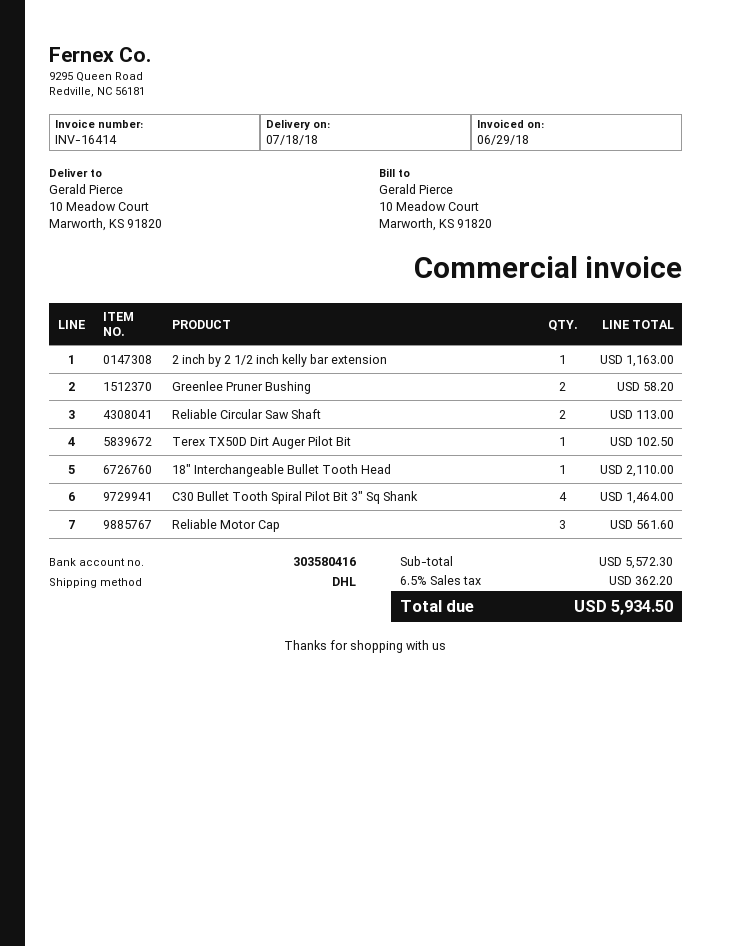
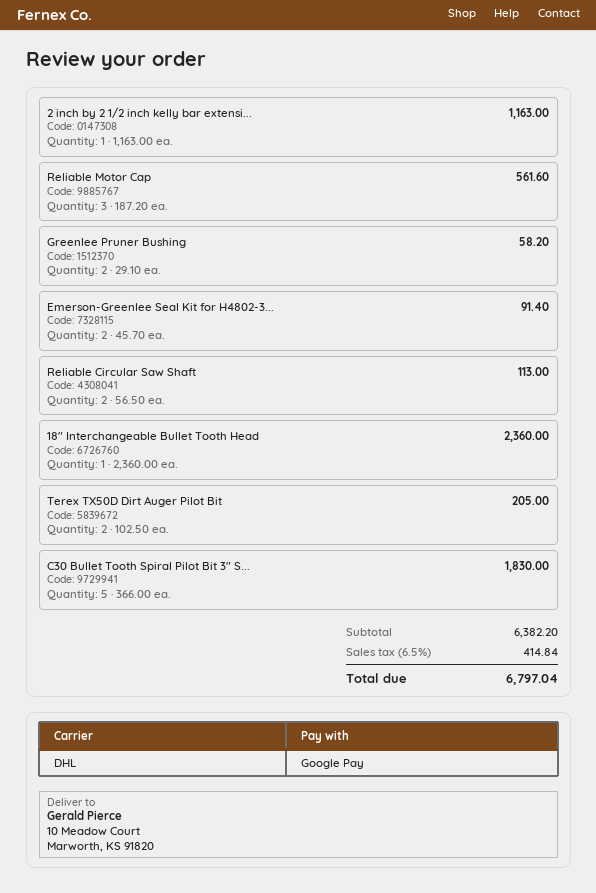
Terex TX50D Dirt Auger Pilot Bit: 1 for 102.50 -> 2 for 205.00
18" Interchangeable Bullet Tooth Head: 1 for 2110.00 -> 1 for 2360.00
C30 Bullet Tooth Spiral Pilot Bit 3" Sq Shank: 4 for 1464.00 -> 5 for 1830.00
Emerson-Greenlee Seal Kit for H4802-3...: none -> 2 for 91.40
subtotal: 5572.30 -> 6382.20
tax: 6.5% = 362.20 -> 6.5% = 414.84
total: 5934.50 -> 6797.04

